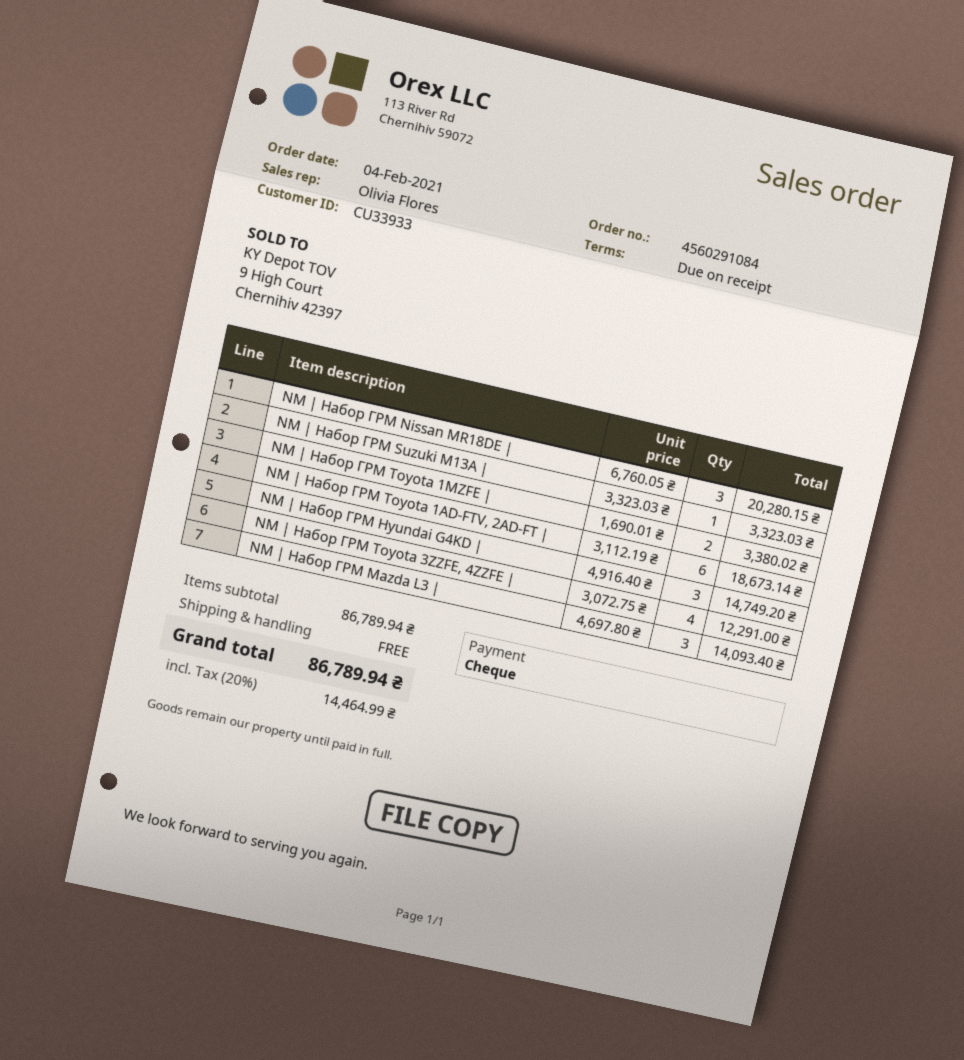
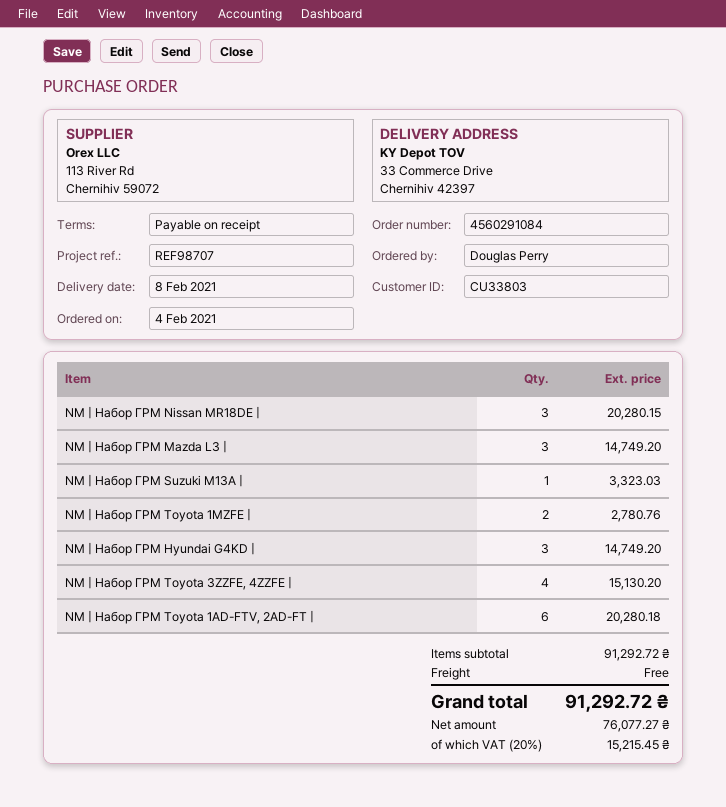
customer number: CU33933 -> CU33803
NM | Набор ГРМ Toyota 1MZFE |: 2 for 3380.02 -> 2 for 2780.76
NM | Набор ГРМ Toyota 1AD-FTV, 2AD-FT |: 6 for 18673.14 -> 6 for 20280.18
NM | Набор ГРМ Toyota 3ZZFE, 4ZZFE |: 4 for 12291.00 -> 4 for 15130.20
NM | Набор ГРМ Mazda L3 |: 3 for 14093.40 -> 3 for 14749.20
subtotal: 86789.94 -> 91292.72
tax: 20% = 14464.99 -> 20% = 15215.45
total: 86789.94 -> 91292.72

